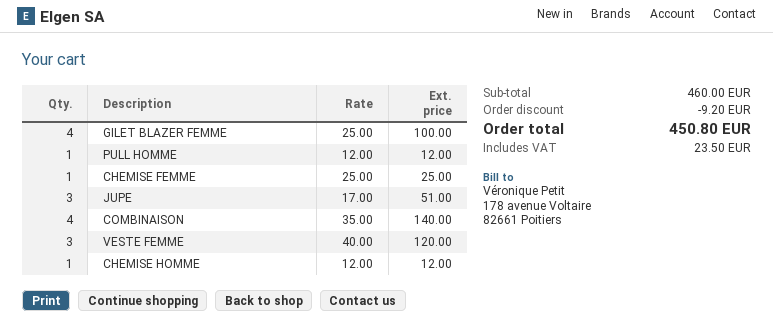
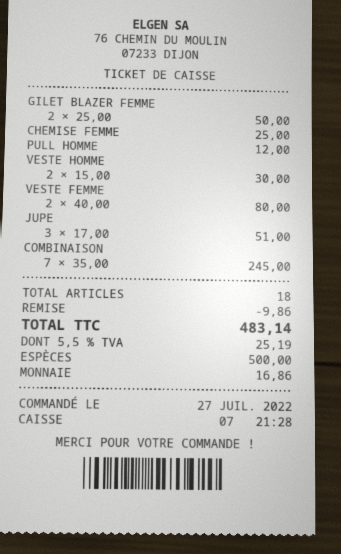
GILET BLAZER FEMME: 4 x 25.00 = 100.00 -> 2 x 25.00 = 50.00
COMBINAISON: 4 x 35.00 = 140.00 -> 7 x 35.00 = 245.00
VESTE FEMME: 3 x 40.00 = 120.00 -> 2 x 40.00 = 80.00
CHEMISE HOMME: 1 x 12.00 = 12.00 -> none
VESTE HOMME: none -> 2 x 15.00 = 30.00
discount: 9.20 -> 9.86
tax: 23.50 -> 25.19
total: 450.80 -> 483.14

